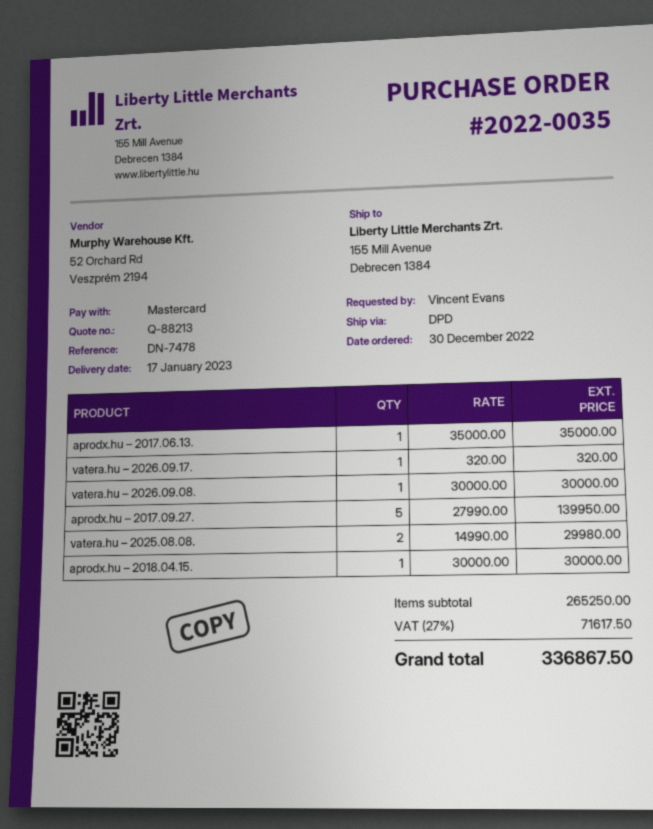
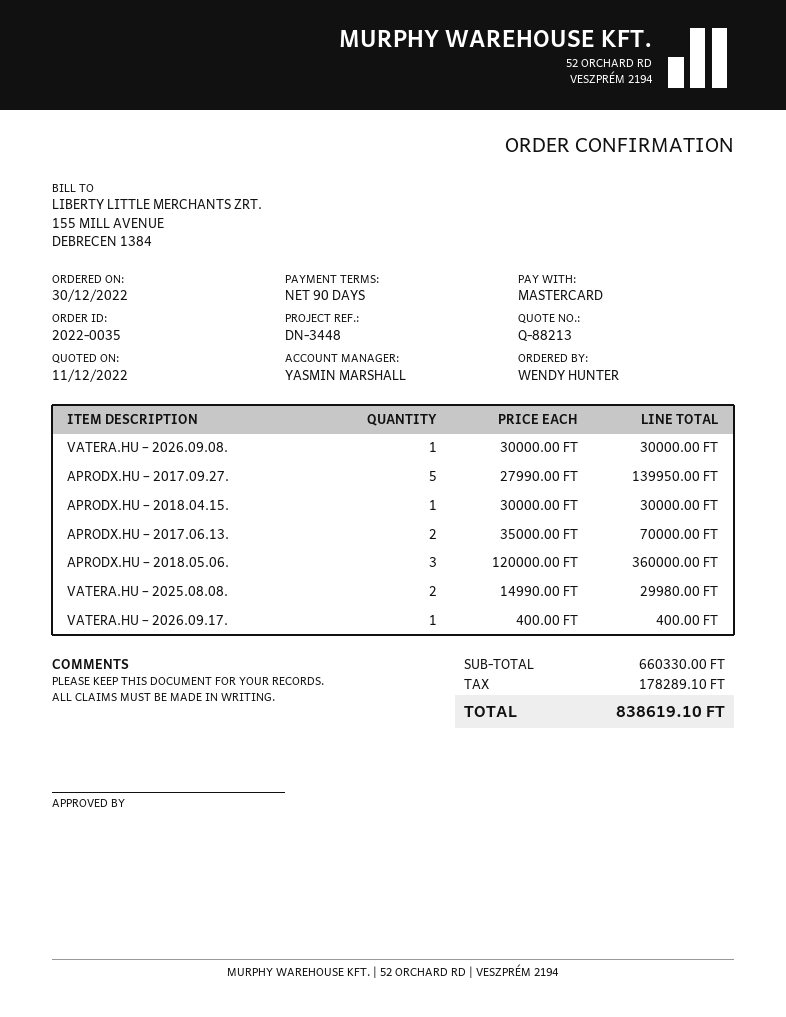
reference: DN-7478 -> DN-3448
ordered by: Vincent Evans -> WENDY HUNTER
aprodx.hu – 2017.06.13.: 1 x 35000.00 = 35000.00 -> 2 x 35000.00 = 70000.00
vatera.hu – 2026.09.17.: 1 x 320.00 = 320.00 -> 1 x 400.00 = 400.00
APRODX.HU – 2018.05.06.: none -> 3 x 120000.00 = 360000.00
subtotal: 265250.00 -> 660330.00
tax: 71617.50 -> 178289.10
total: 336867.50 -> 838619.10

